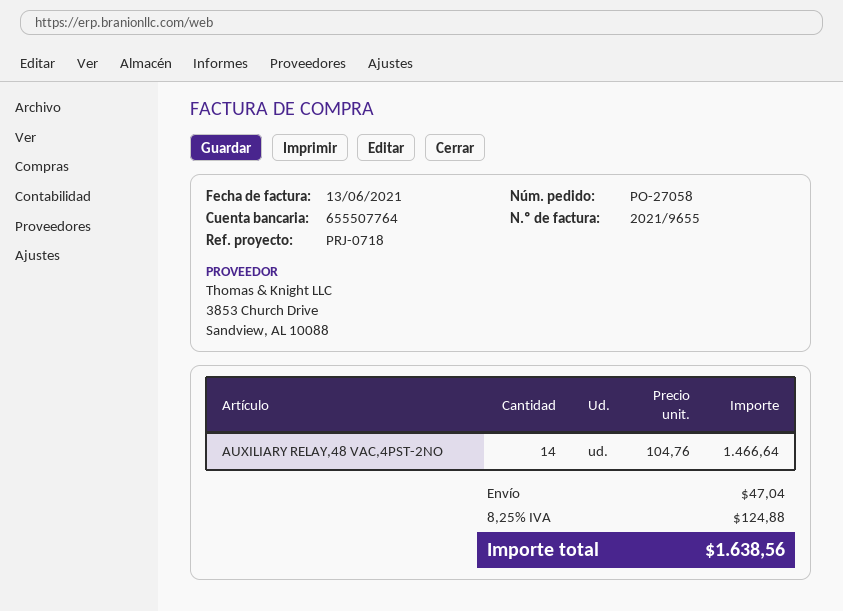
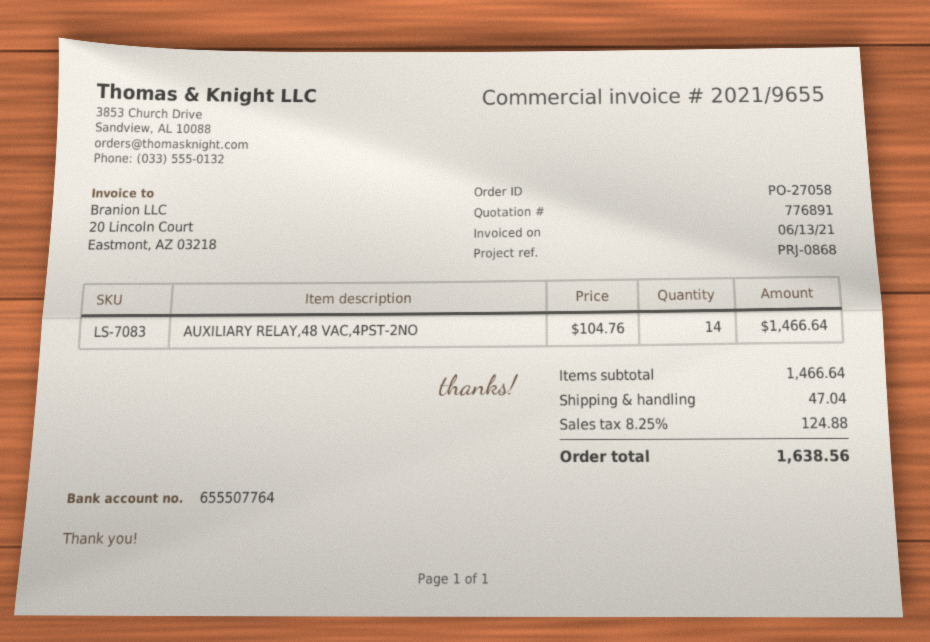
reference: PRJ-0718 -> PRJ-0868

